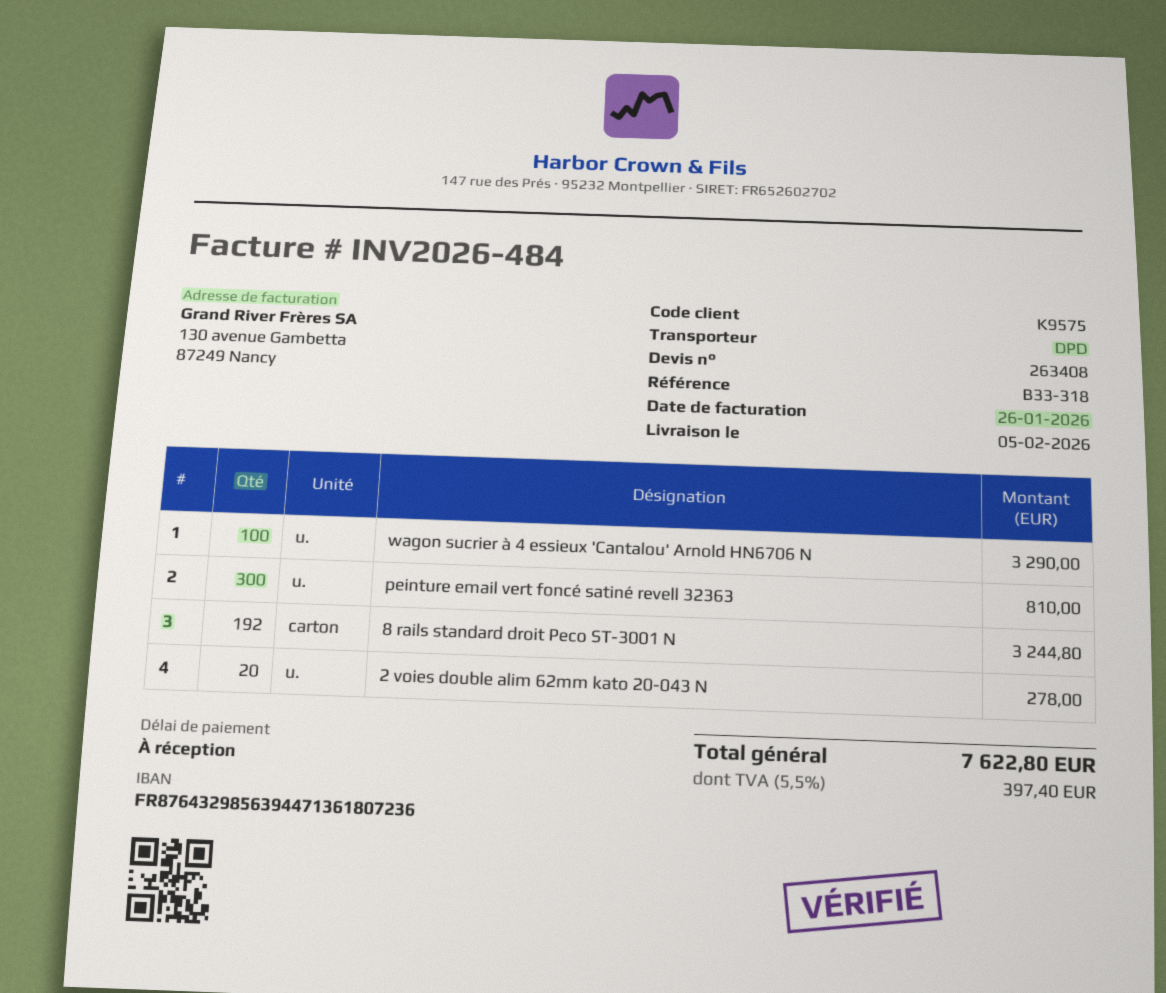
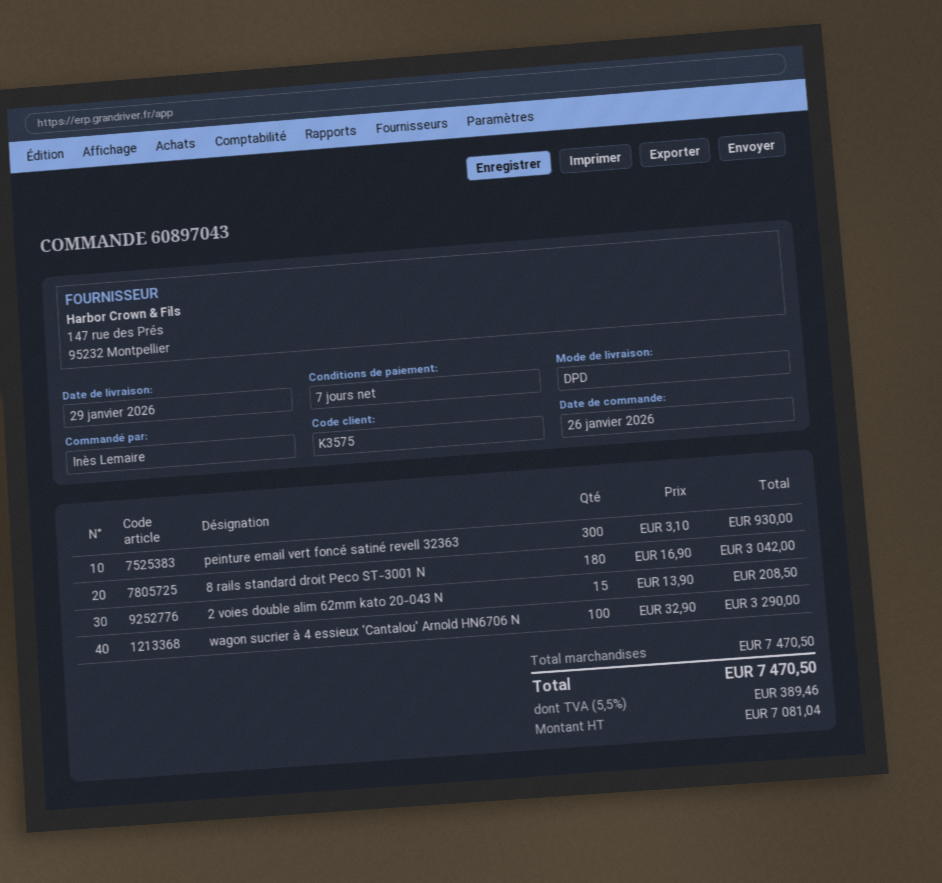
delivery date: 2026-02-05 -> 2026-01-29
payment terms: on receipt -> 7 days
customer number: K9575 -> K3575
peinture email vert foncé satiné revell 32363: 300 for 810.00 -> 300 for 930.00
8 rails standard droit Peco ST-3001 N: 192 for 3244.80 -> 180 for 3042.00
2 voies double alim 62mm kato 20-043 N: 20 for 278.00 -> 15 for 208.50
tax: 5.5% = 397.40 -> 5.5% = 389.46
total: 7622.80 -> 7470.50

